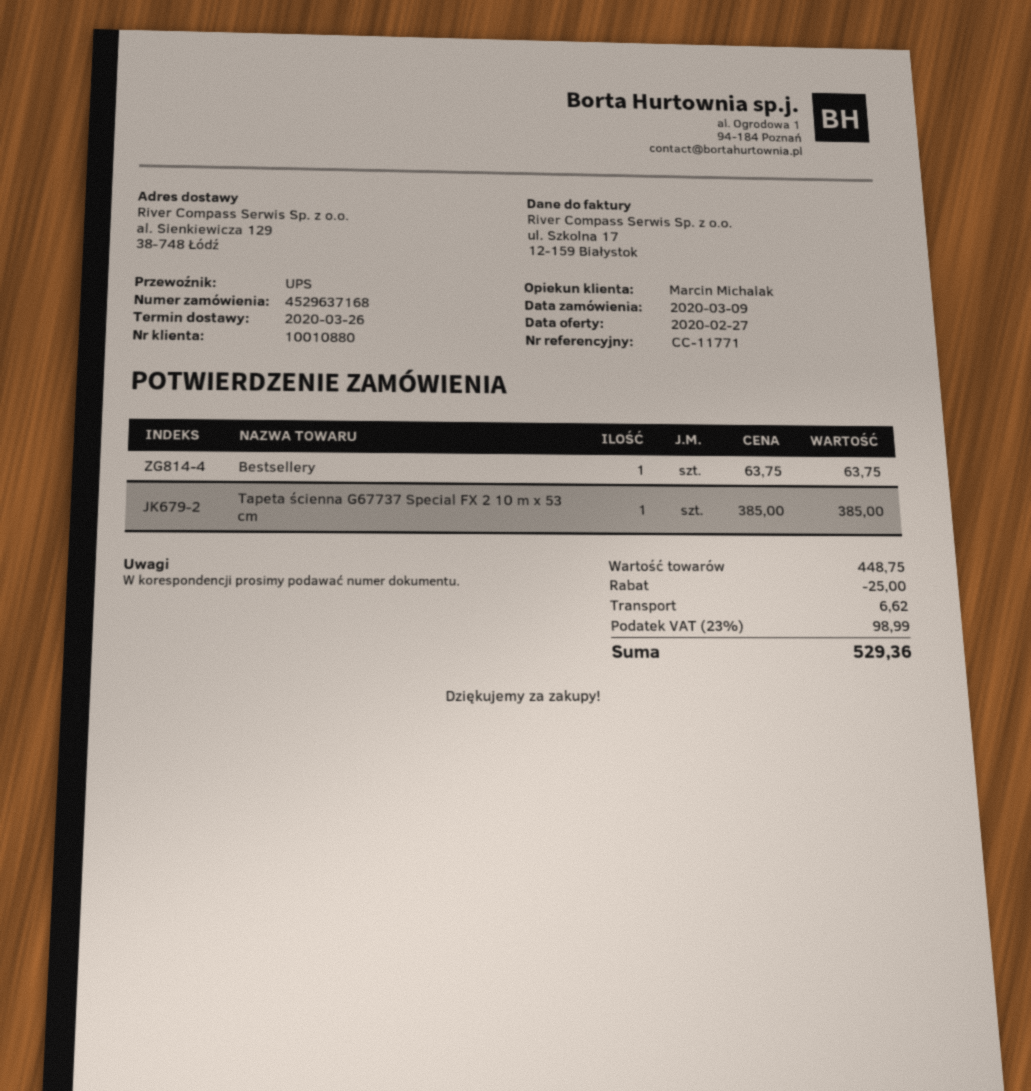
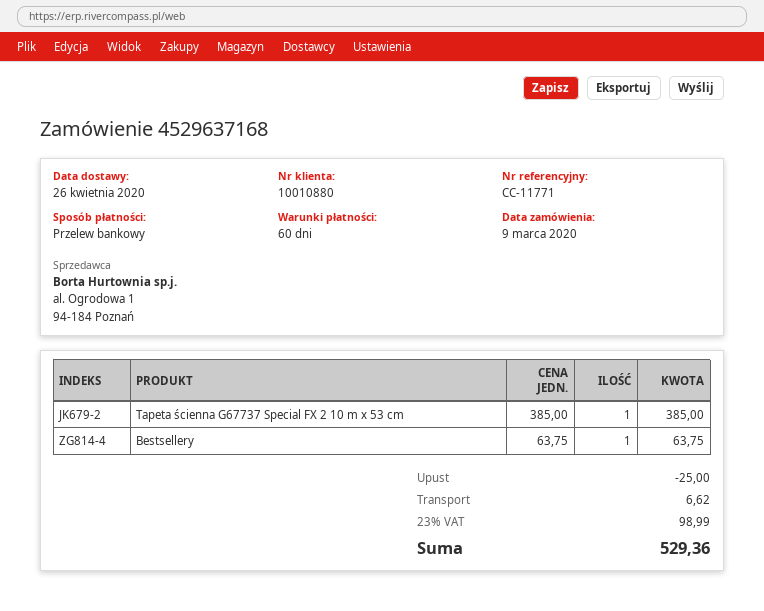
delivery date: 2020-03-26 -> 2020-04-26

